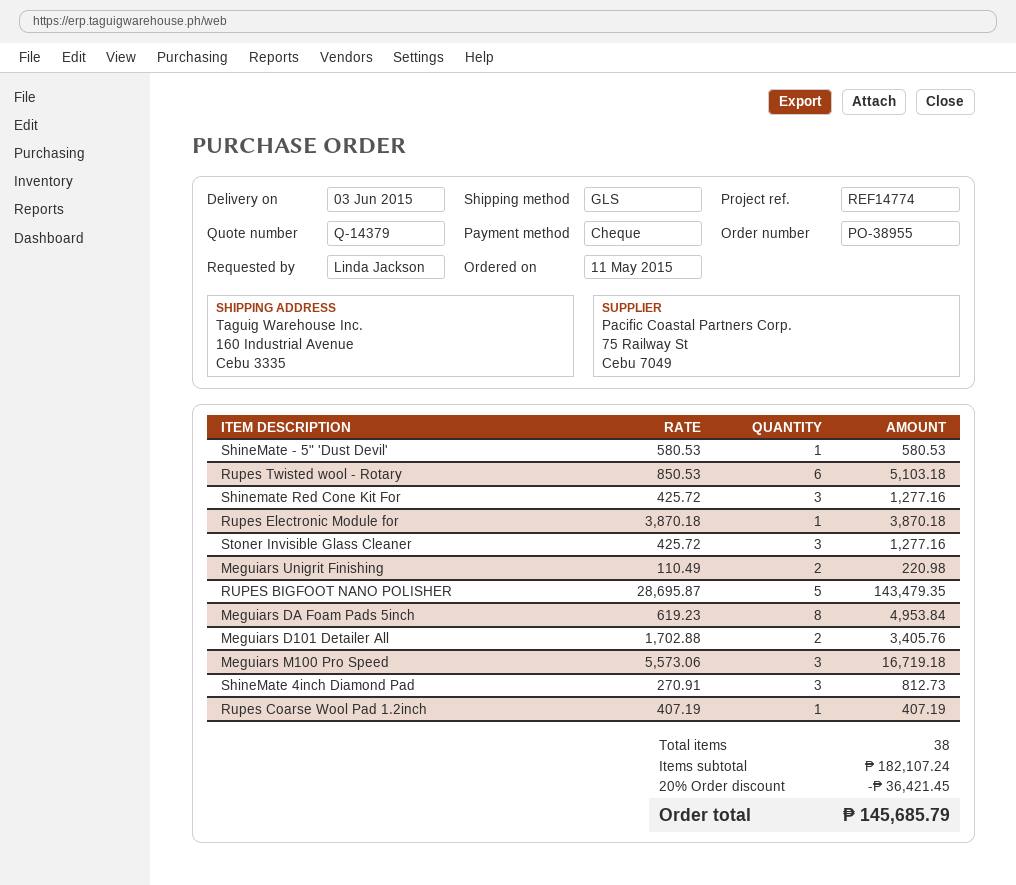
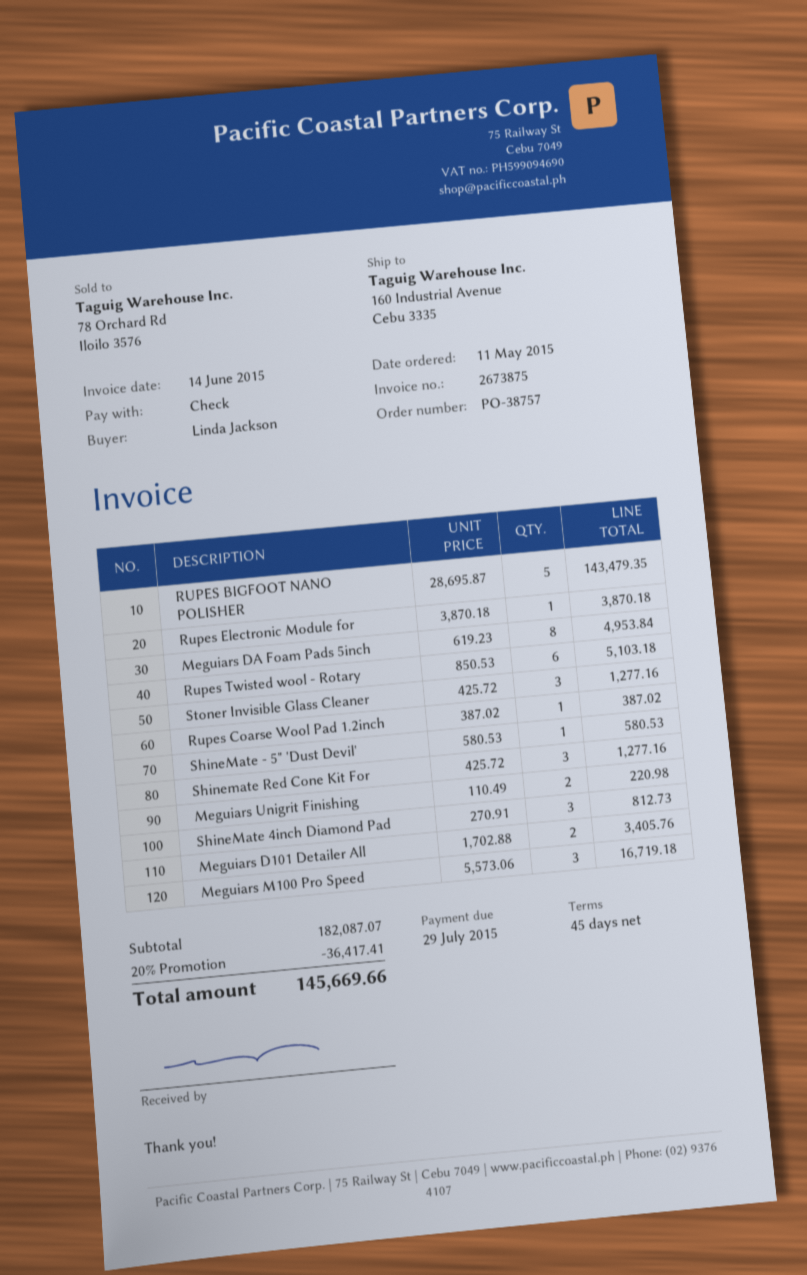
order number: PO-38955 -> PO-38757
Rupes Coarse Wool Pad 1.2inch: 1 x 407.19 = 407.19 -> 1 x 387.02 = 387.02
subtotal: 182107.24 -> 182087.07
discount: 20% = 36421.45 -> 20% = 36417.41
total: 145685.79 -> 145669.66

